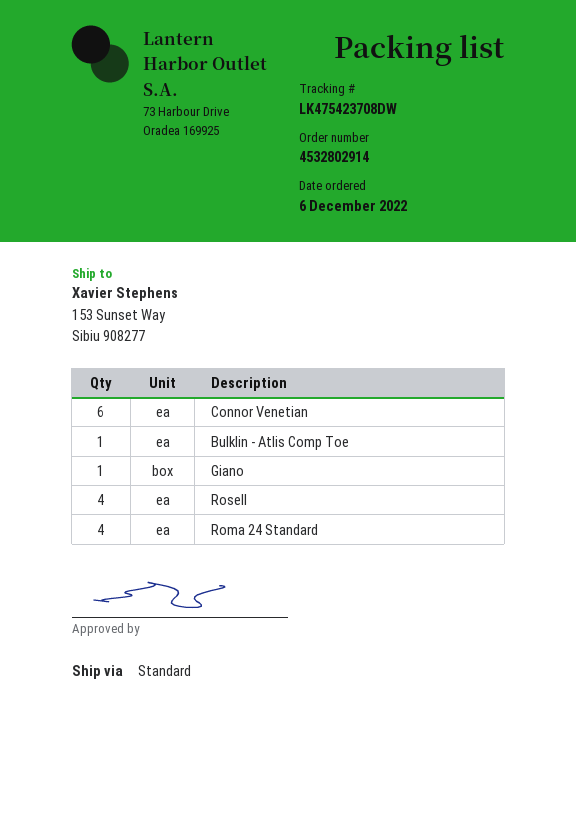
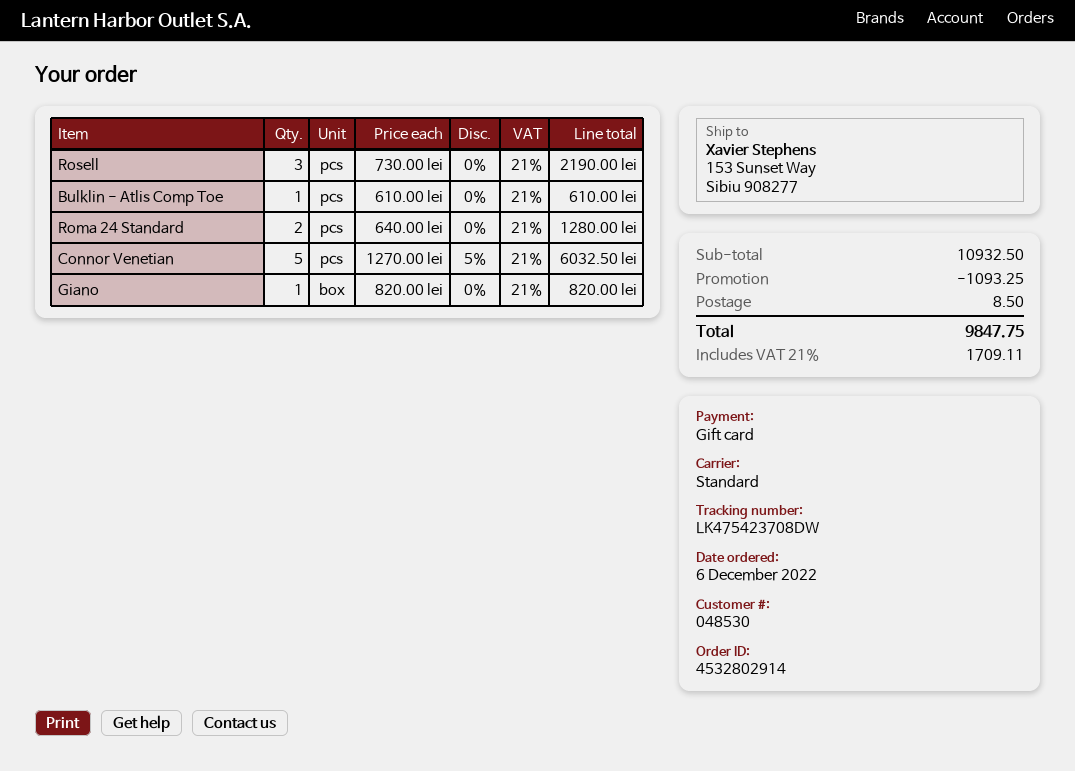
Connor Venetian: 6 -> 5
Rosell: 4 -> 3
Roma 24 Standard: 4 -> 2

